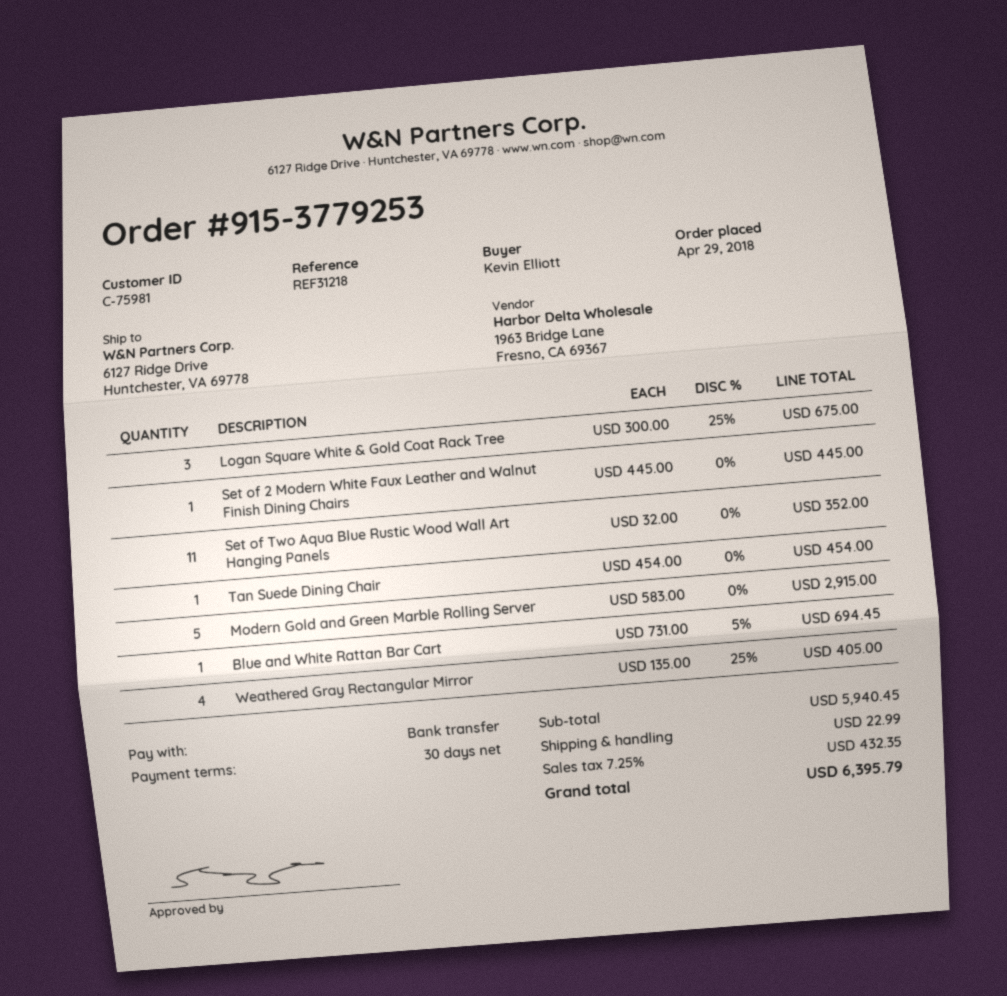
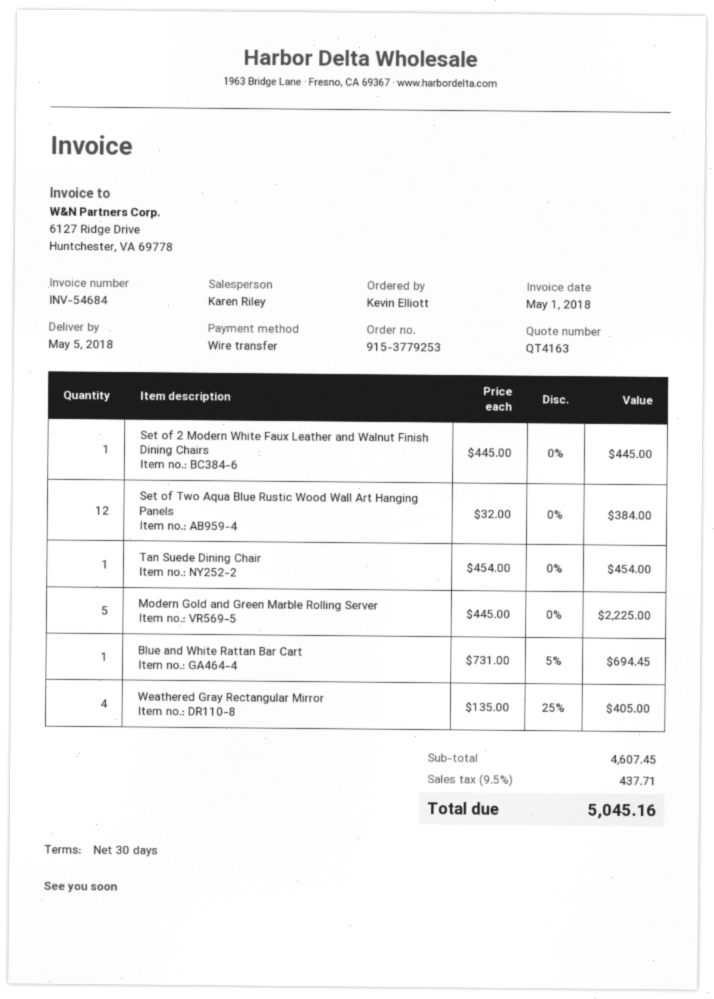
Logan Square White & Gold Coat Rack Tree: 3 x 300.00 - 25% = 675.00 -> none
Set of Two Aqua Blue Rustic Wood Wall Art Hanging Panels: 11 x 32.00 = 352.00 -> 12 x 32.00 = 384.00
Modern Gold and Green Marble Rolling Server: 5 x 583.00 = 2915.00 -> 5 x 445.00 = 2225.00
subtotal: 5940.45 -> 4607.45
shipping: 22.99 -> none
tax: 7.25% = 432.35 -> 9.5% = 437.71
total: 6395.79 -> 5045.16

